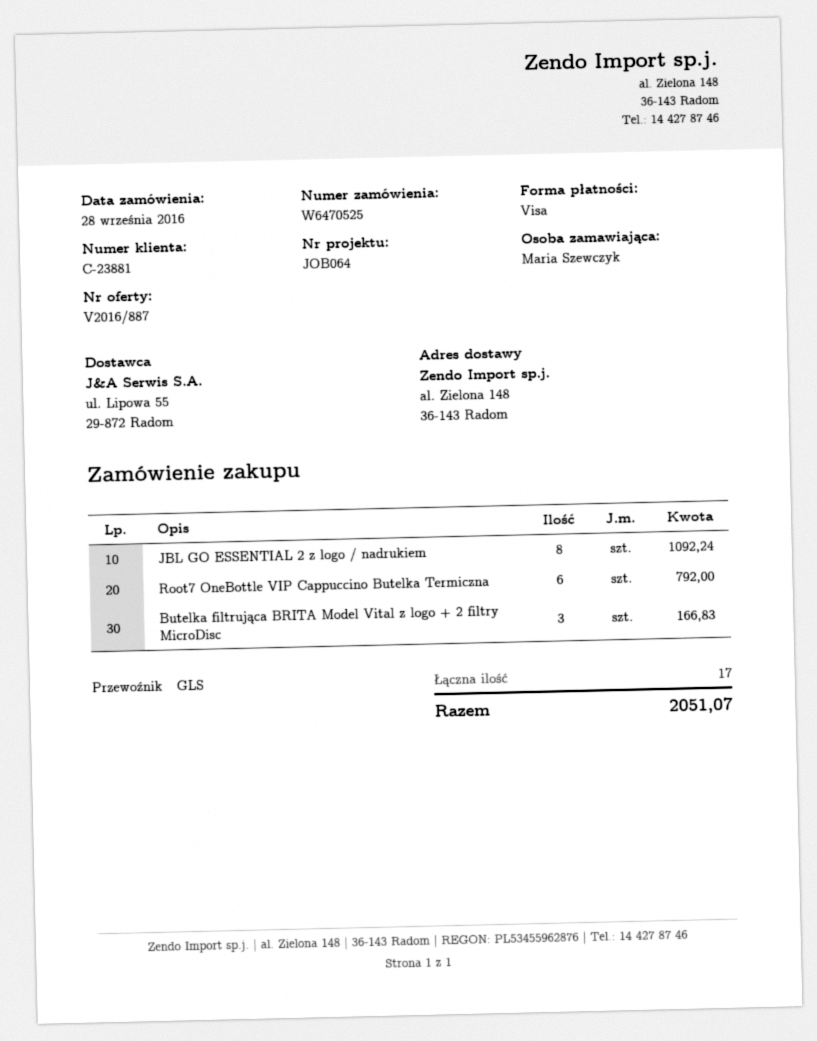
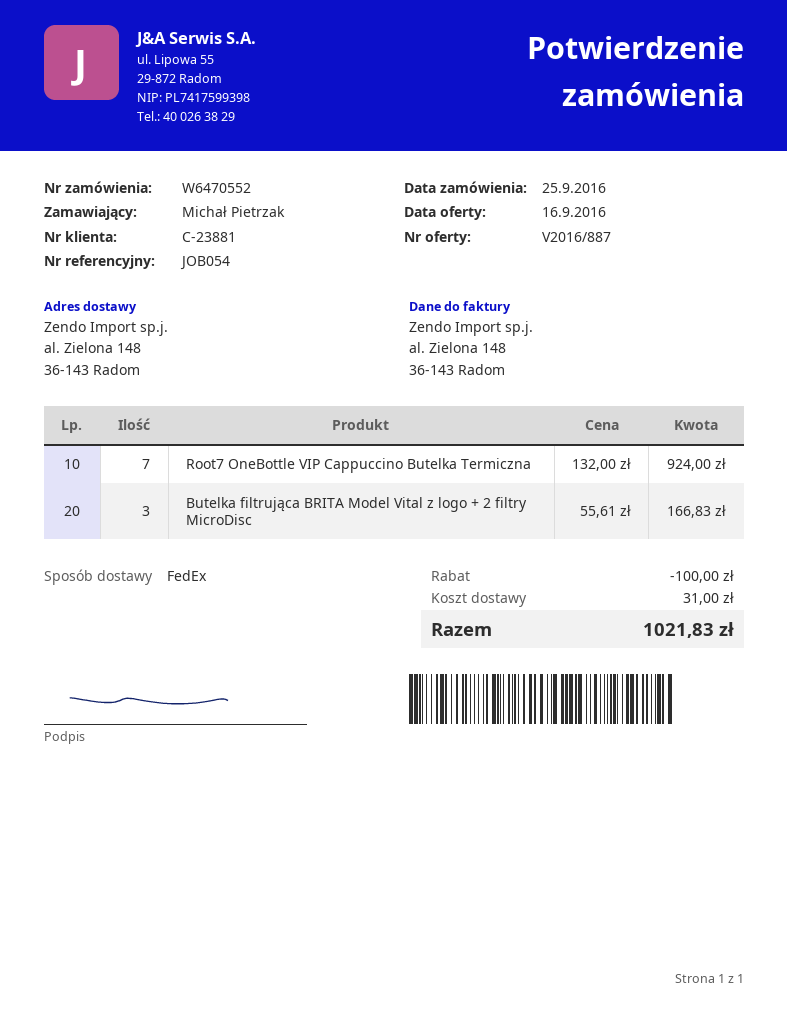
order number: W6470525 -> W6470552
order date: 2016-09-28 -> 2016-09-25
reference: JOB064 -> JOB054
ordered by: Maria Szewczyk -> Michał Pietrzak
shipping method: GLS -> FedEx
JBL GO ESSENTIAL 2 z logo / nadrukiem: 8 for 1092.24 -> none
Root7 OneBottle VIP Cappuccino Butelka Termiczna: 6 for 792.00 -> 7 for 924.00
discount: none -> 100.00
shipping: none -> 31.00
total: 2051.07 -> 1021.83

